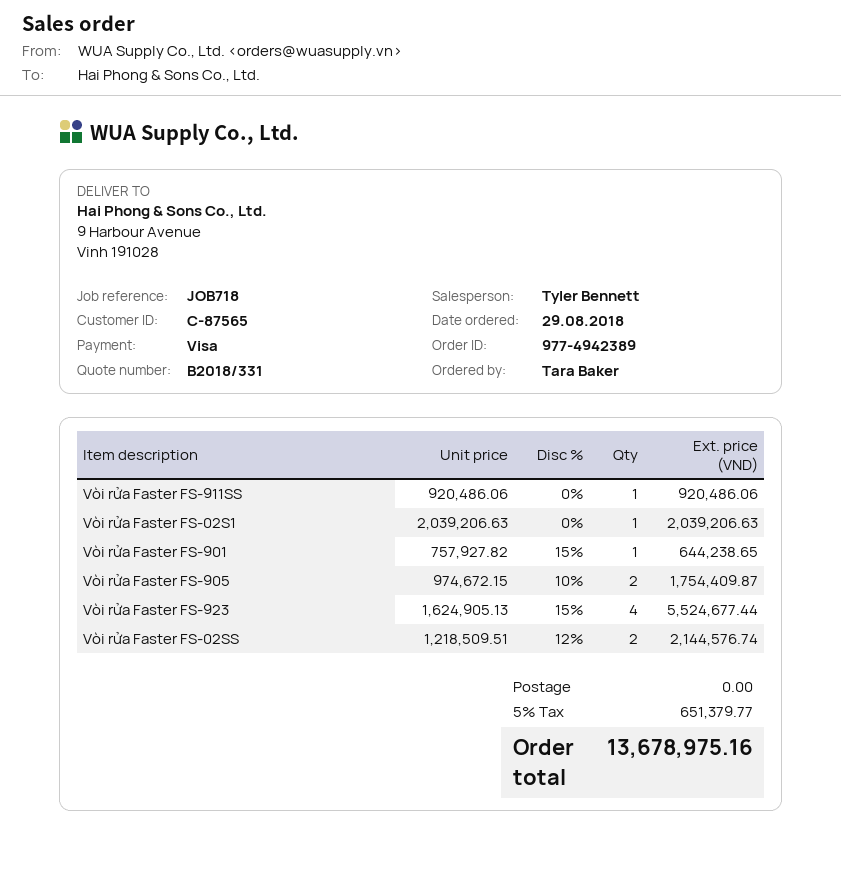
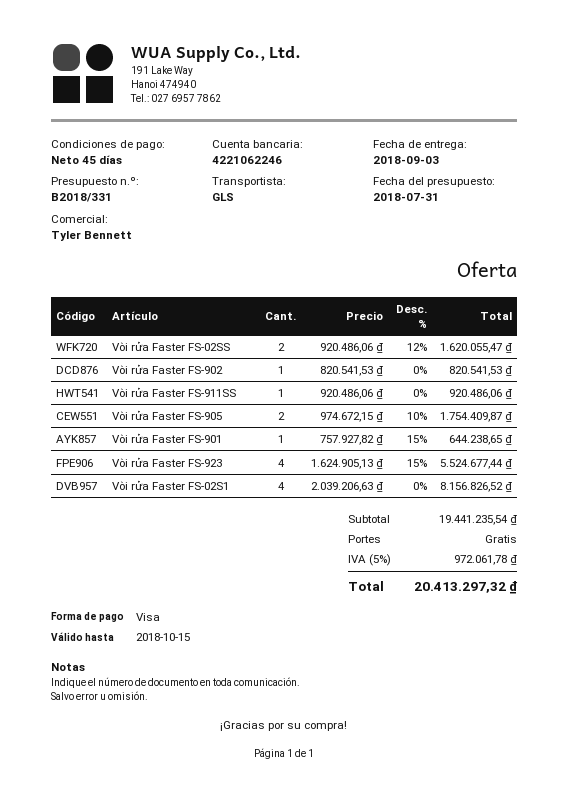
Vòi rửa Faster FS-02S1: 1 x 2039206.63 = 2039206.63 -> 4 x 2039206.63 = 8156826.52
Vòi rửa Faster FS-02SS: 2 x 1218509.51 - 12% = 2144576.74 -> 2 x 920486.06 - 12% = 1620055.47
Vòi rửa Faster FS-902: none -> 1 x 820541.53 = 820541.53
tax: 5% = 651379.77 -> 5% = 972061.78
total: 13678975.16 -> 20413297.32

